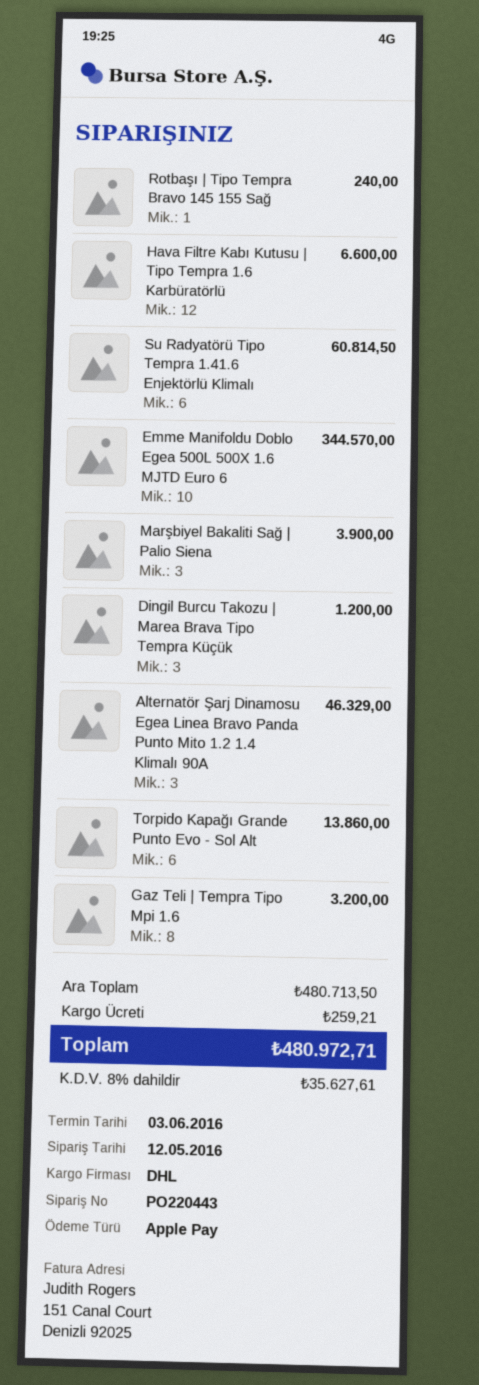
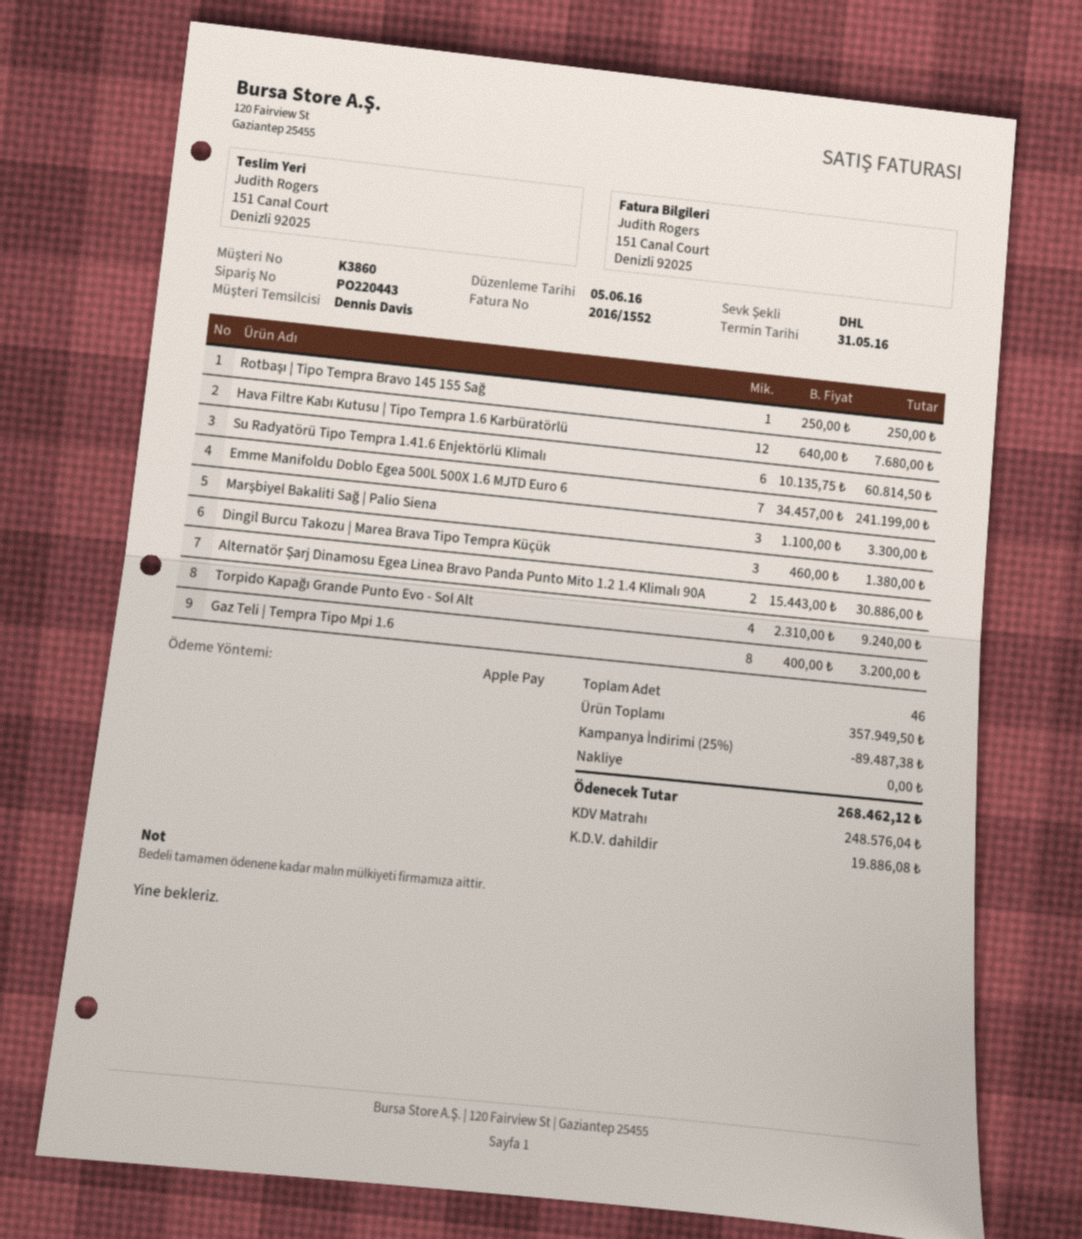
delivery date: 2016-06-03 -> 2016-05-31
Rotbaşı | Tipo Tempra Bravo 145 155 Sağ: 1 for 240.00 -> 1 for 250.00
Hava Filtre Kabı Kutusu | Tipo Tempra 1.6 Karbüratörlü: 12 for 6600.00 -> 12 for 7680.00
Emme Manifoldu Doblo Egea 500L 500X 1.6 MJTD Euro 6: 10 for 344570.00 -> 7 for 241199.00
Marşbiyel Bakaliti Sağ | Palio Siena: 3 for 3900.00 -> 3 for 3300.00
Dingil Burcu Takozu | Marea Brava Tipo Tempra Küçük: 3 for 1200.00 -> 3 for 1380.00
Alternatör Şarj Dinamosu Egea Linea Bravo Panda Punto Mito 1.2 1.4 Klimalı 90A: 3 for 46329.00 -> 2 for 30886.00
Torpido Kapağı Grande Punto Evo - Sol Alt: 6 for 13860.00 -> 4 for 9240.00
subtotal: 480713.50 -> 357949.50
discount: none -> 25% = 89487.38
shipping: 259.21 -> 0.00
tax: 35627.61 -> 19886.08
total: 480972.71 -> 268462.12

